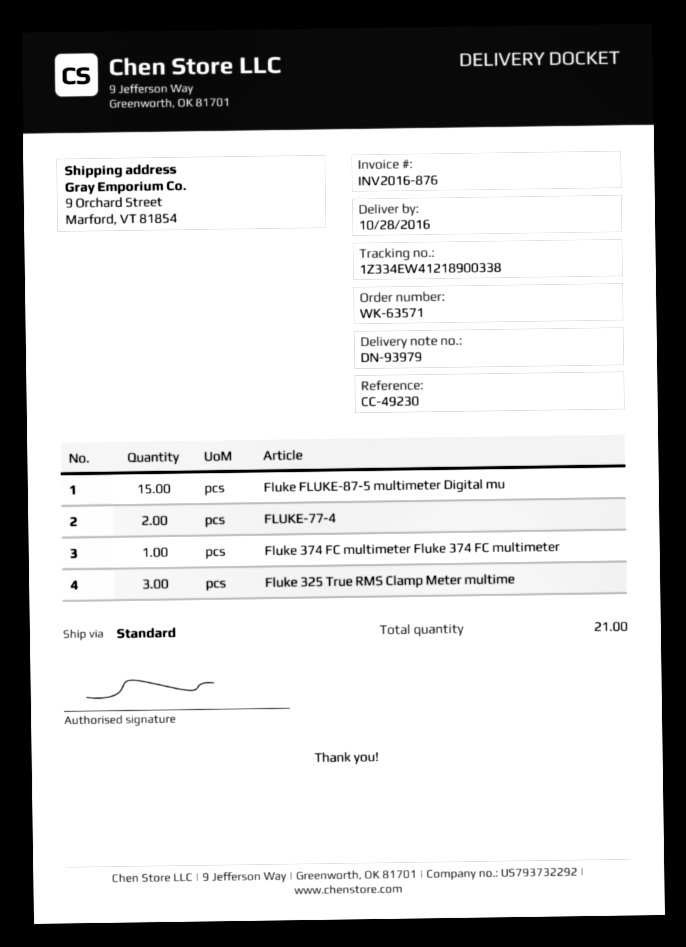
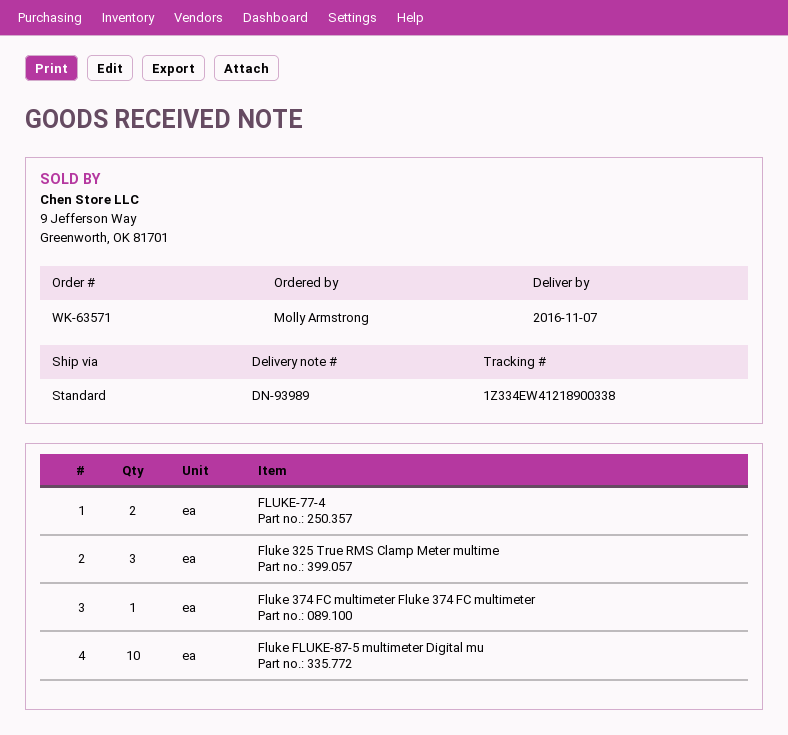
delivery note number: DN-93979 -> DN-93989
delivery date: 2016-10-28 -> 2016-11-07
Fluke FLUKE-87-5 multimeter Digital mu: 15 -> 10

